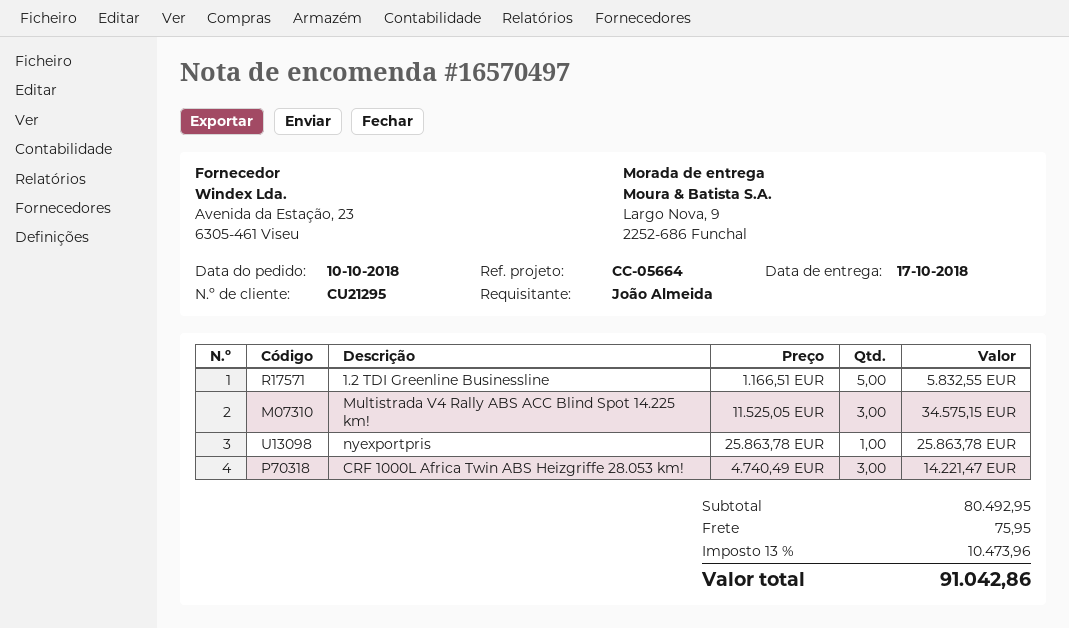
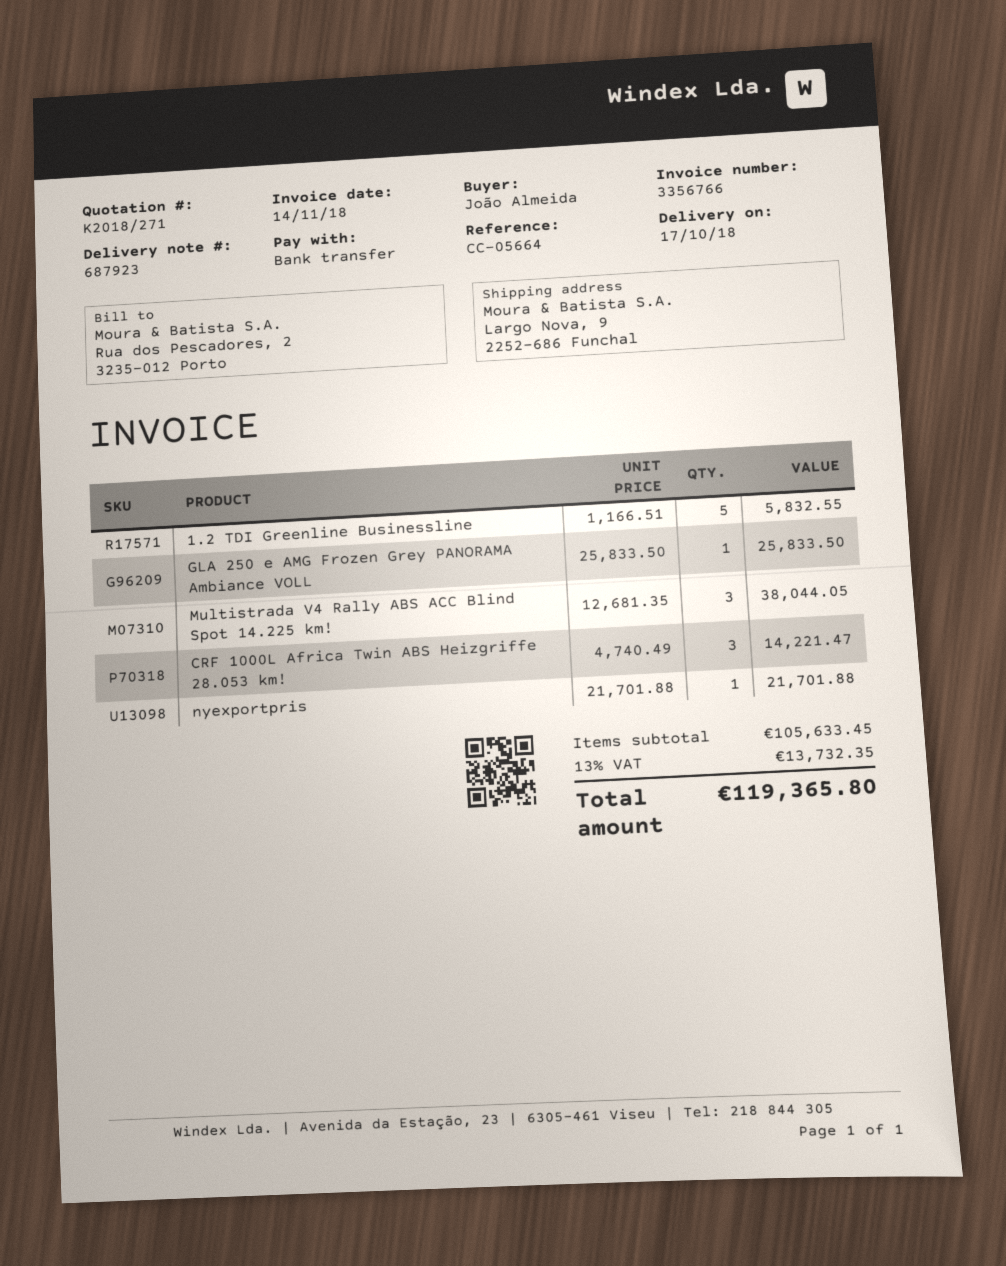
Multistrada V4 Rally ABS ACC Blind Spot 14.225 km!: 3 x 11525.05 = 34575.15 -> 3 x 12681.35 = 38044.05
nyexportpris: 1 x 25863.78 = 25863.78 -> 1 x 21701.88 = 21701.88
GLA 250 e AMG Frozen Grey PANORAMA Ambiance VOLL: none -> 1 x 25833.50 = 25833.50
subtotal: 80492.95 -> 105633.45
shipping: 75.95 -> none
tax: 13% = 10473.96 -> 13% = 13732.35
total: 91042.86 -> 119365.80

